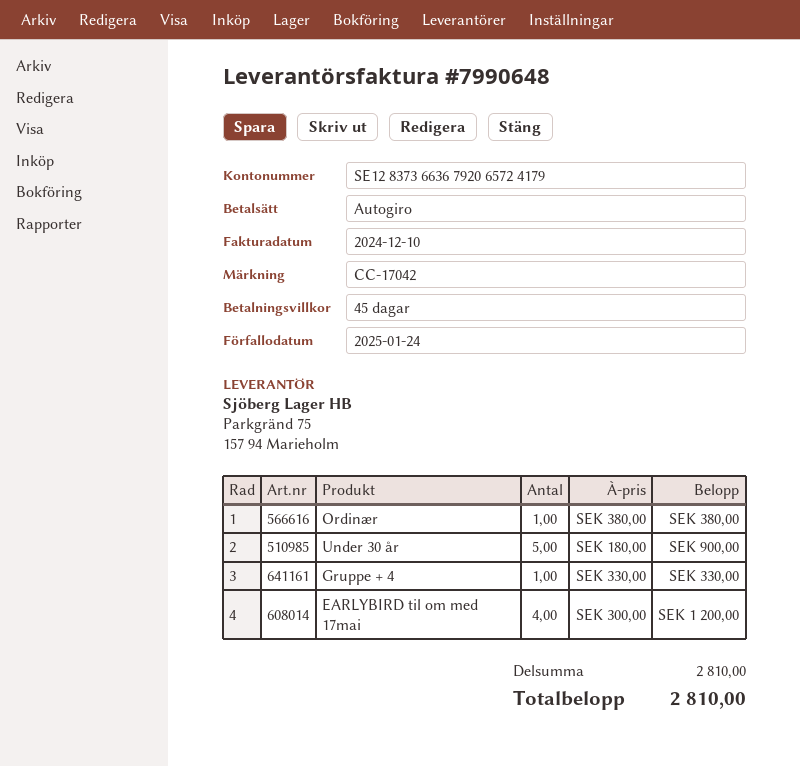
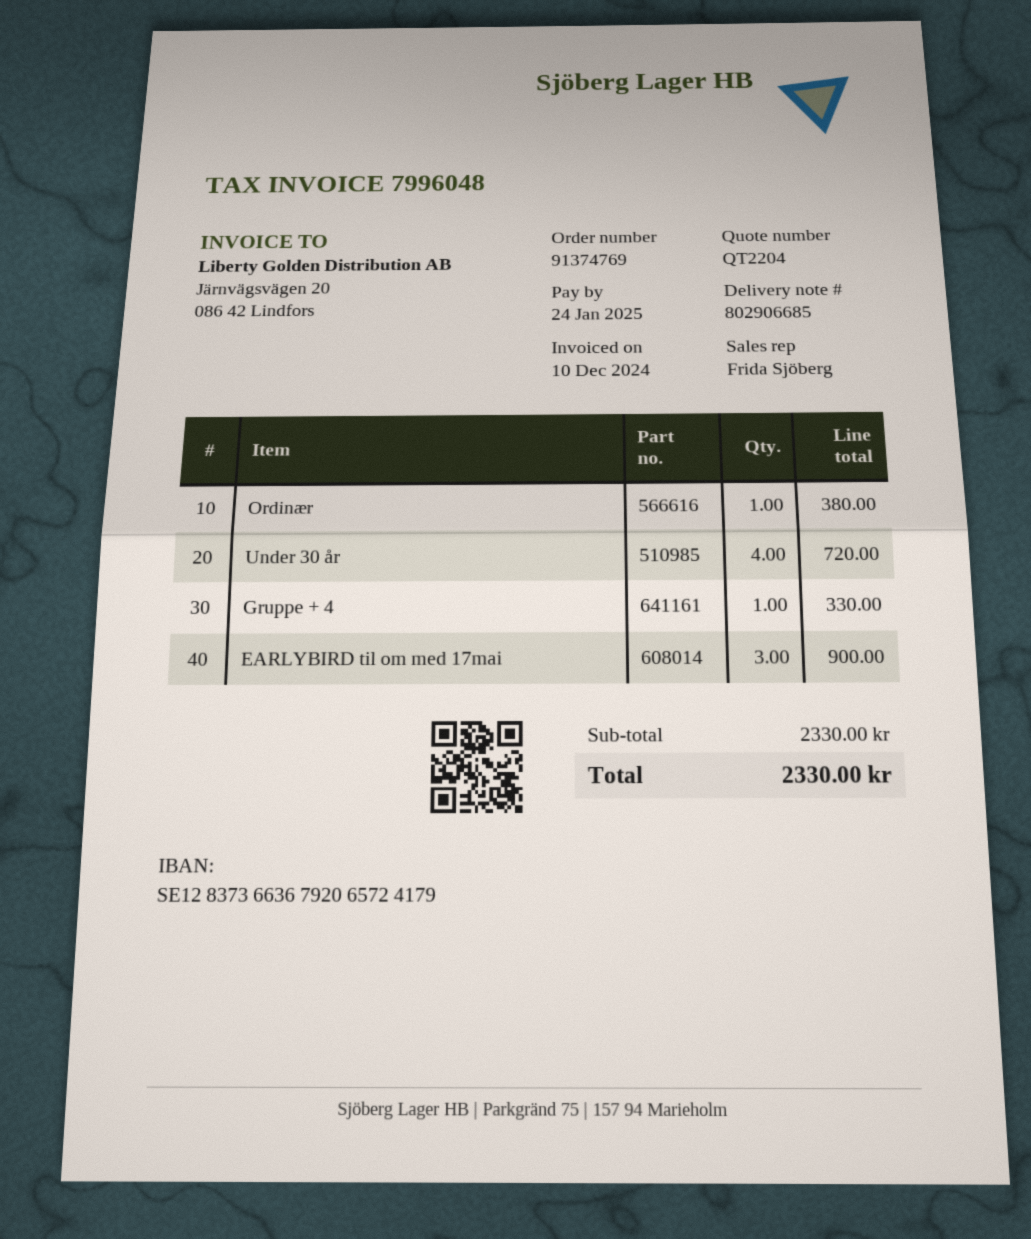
invoice number: 7990648 -> 7996048
Under 30 år: 5 for 900.00 -> 4 for 720.00
EARLYBIRD til om med 17mai: 4 for 1200.00 -> 3 for 900.00
subtotal: 2810.00 -> 2330.00
total: 2810.00 -> 2330.00

